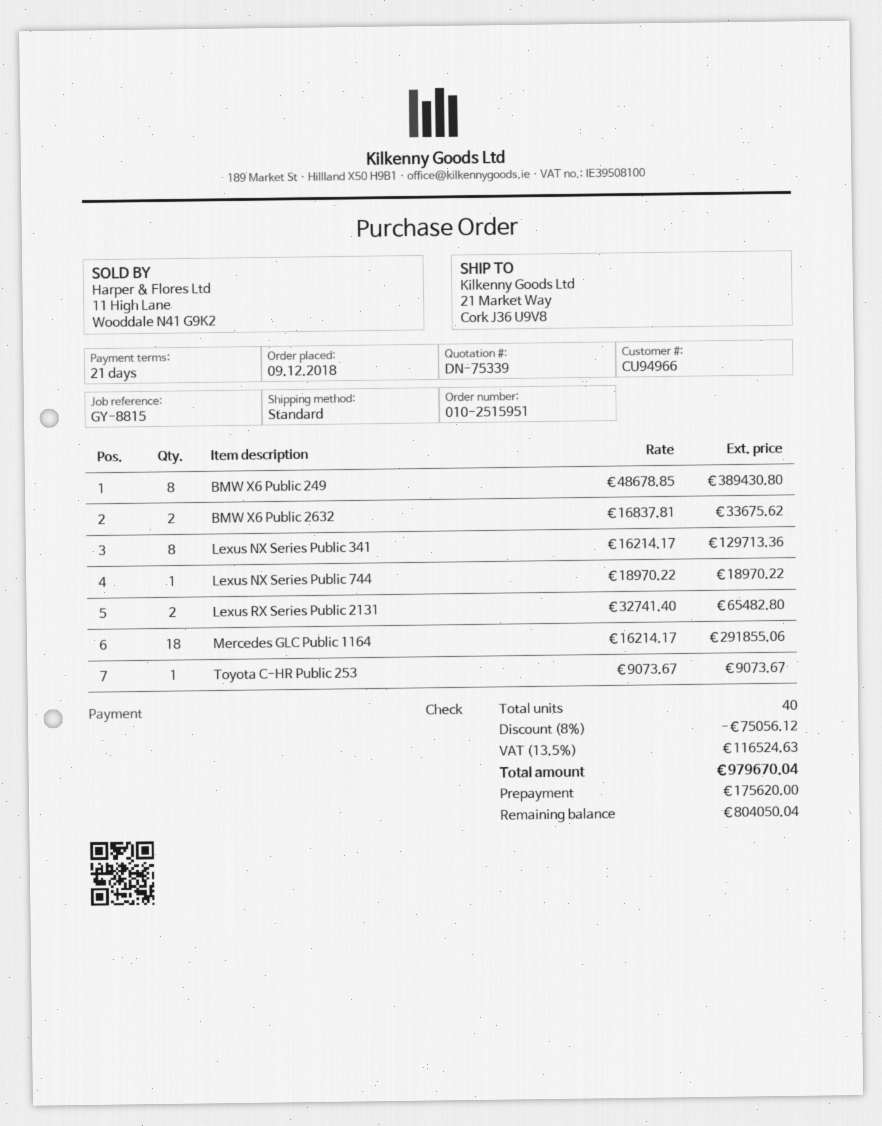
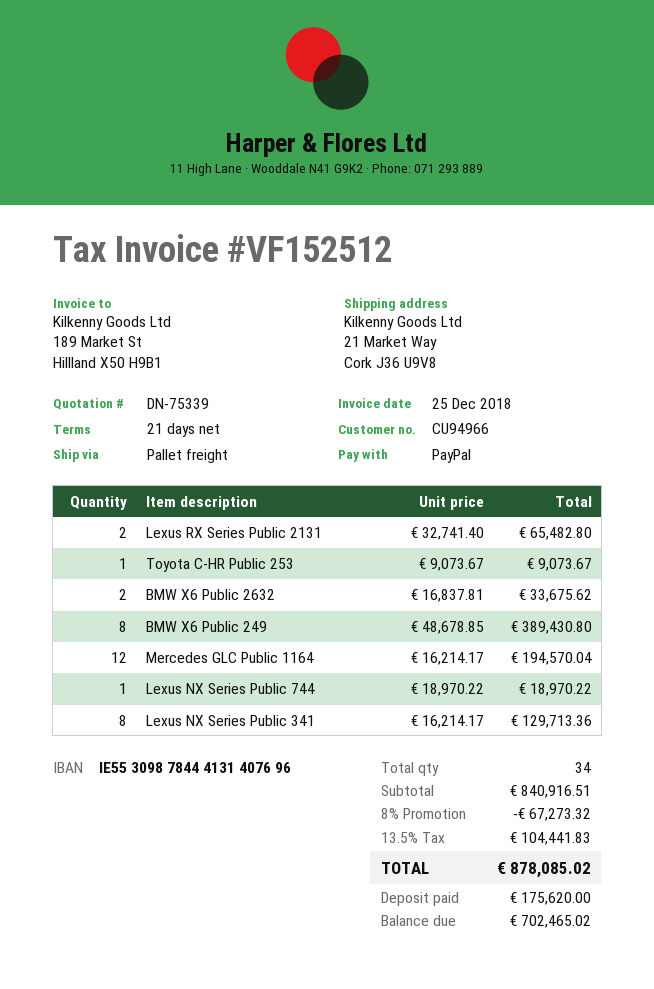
payment method: cheque -> PayPal
shipping method: standard -> pallet freight
Mercedes GLC Public 1164: 18 x 16214.17 = 291855.06 -> 12 x 16214.17 = 194570.04
total quantity: 40 -> 34
discount: 8% = 75056.12 -> 8% = 67273.32
tax: 13.5% = 116524.63 -> 13.5% = 104441.83
total: 979670.04 -> 878085.02
balance: 804050.04 -> 702465.02

